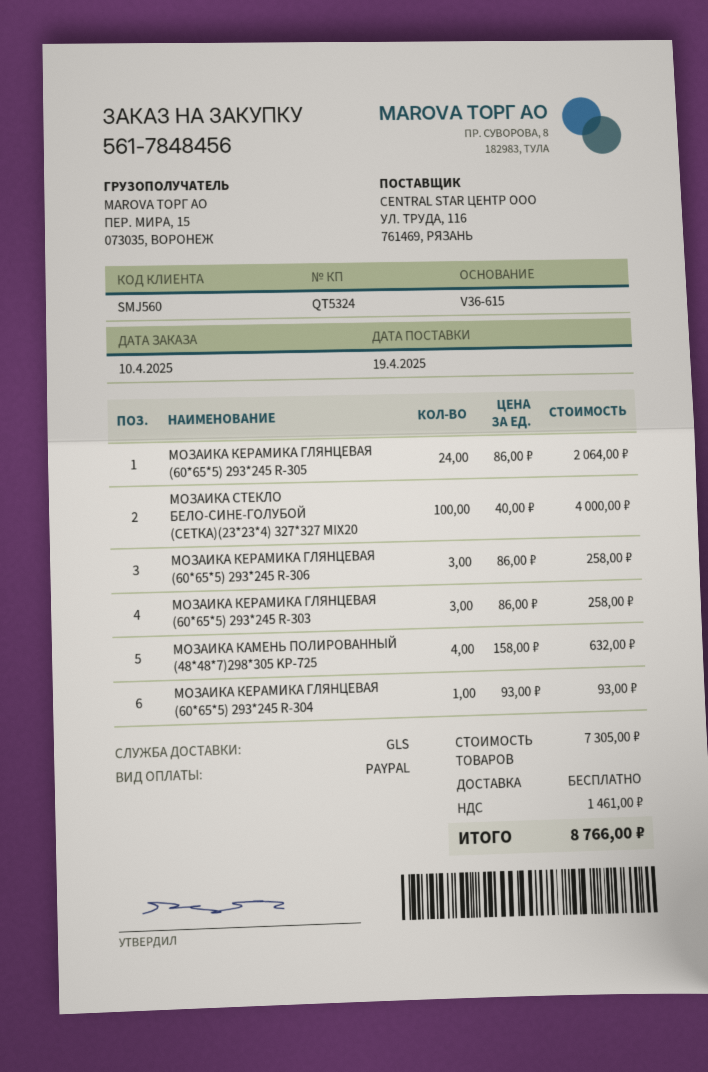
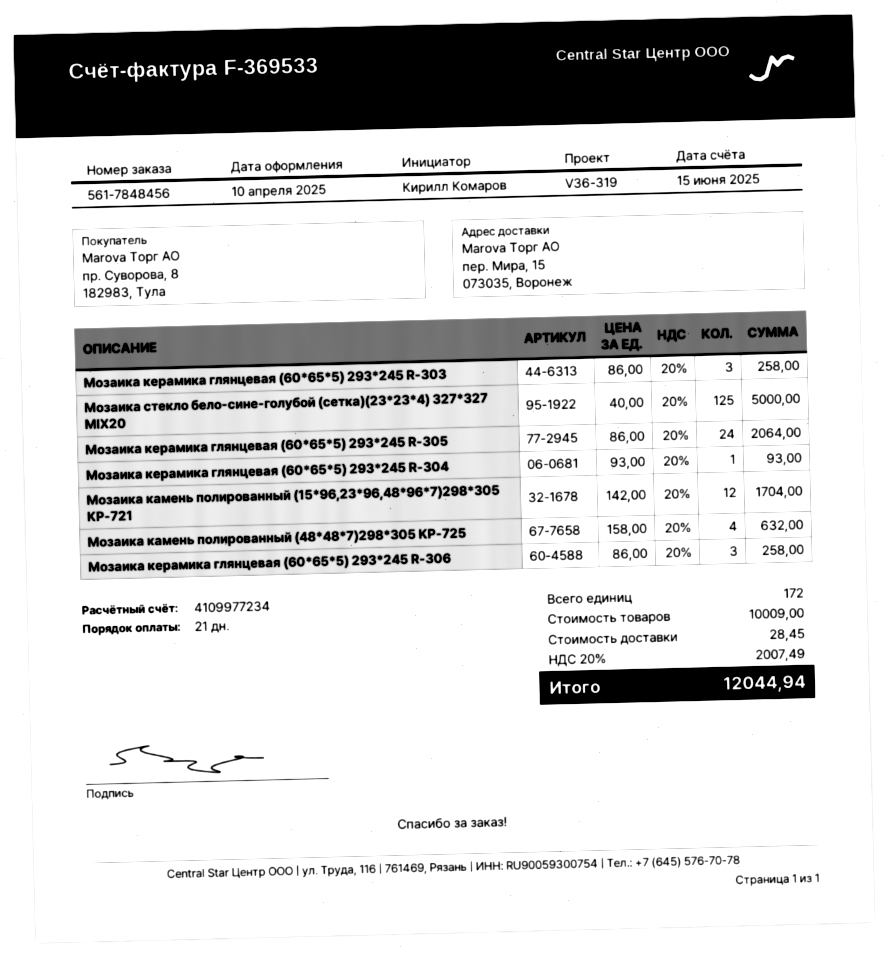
reference: V36-615 -> V36-319
МОЗАИКА СТЕКЛО БЕЛО-СИНЕ-ГОЛУБОЙ (СЕТКА)(23*23*4) 327*327 MIX20: 100 x 40.00 = 4000.00 -> 125 x 40.00 = 5000.00
Мозаика камень полированный (15*96,23*96,48*96*7)298*305 KP-721: none -> 12 x 142.00 = 1704.00
subtotal: 7305.00 -> 10009.00
shipping: 0.00 -> 28.45
tax: 1461.00 -> 2007.49
total: 8766.00 -> 12044.94

